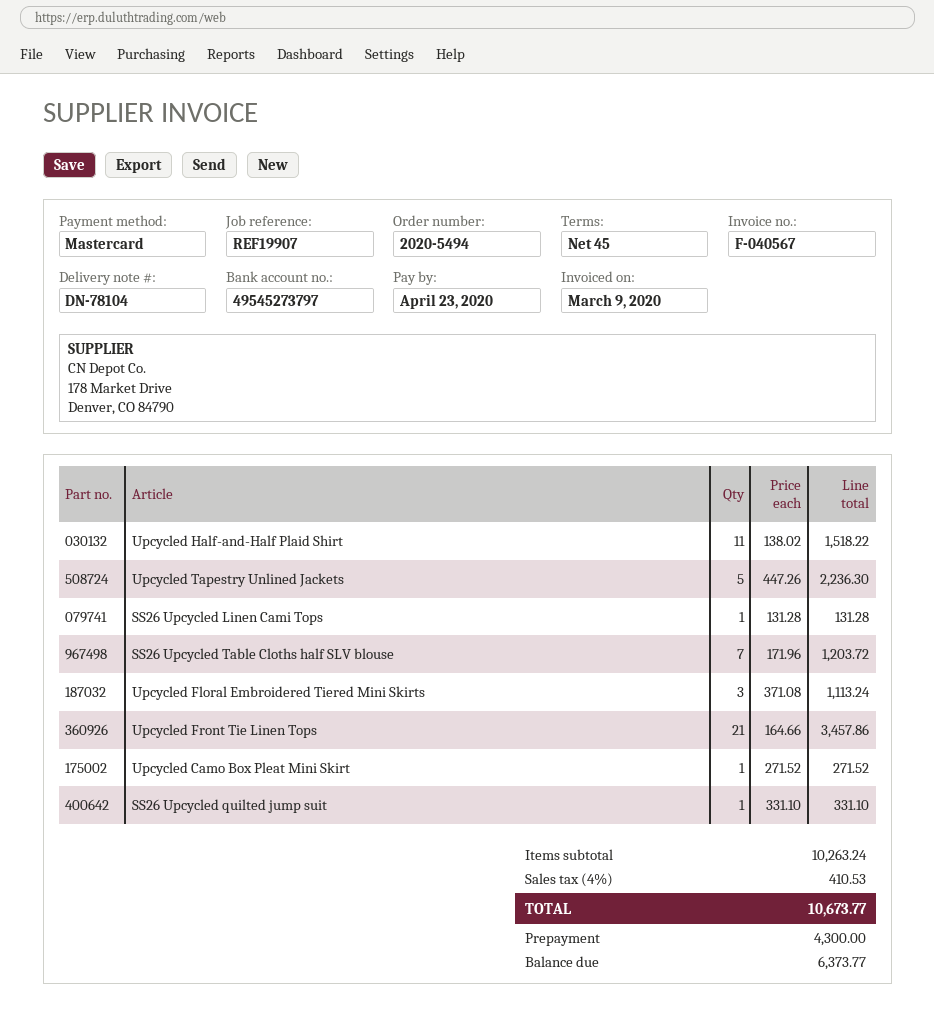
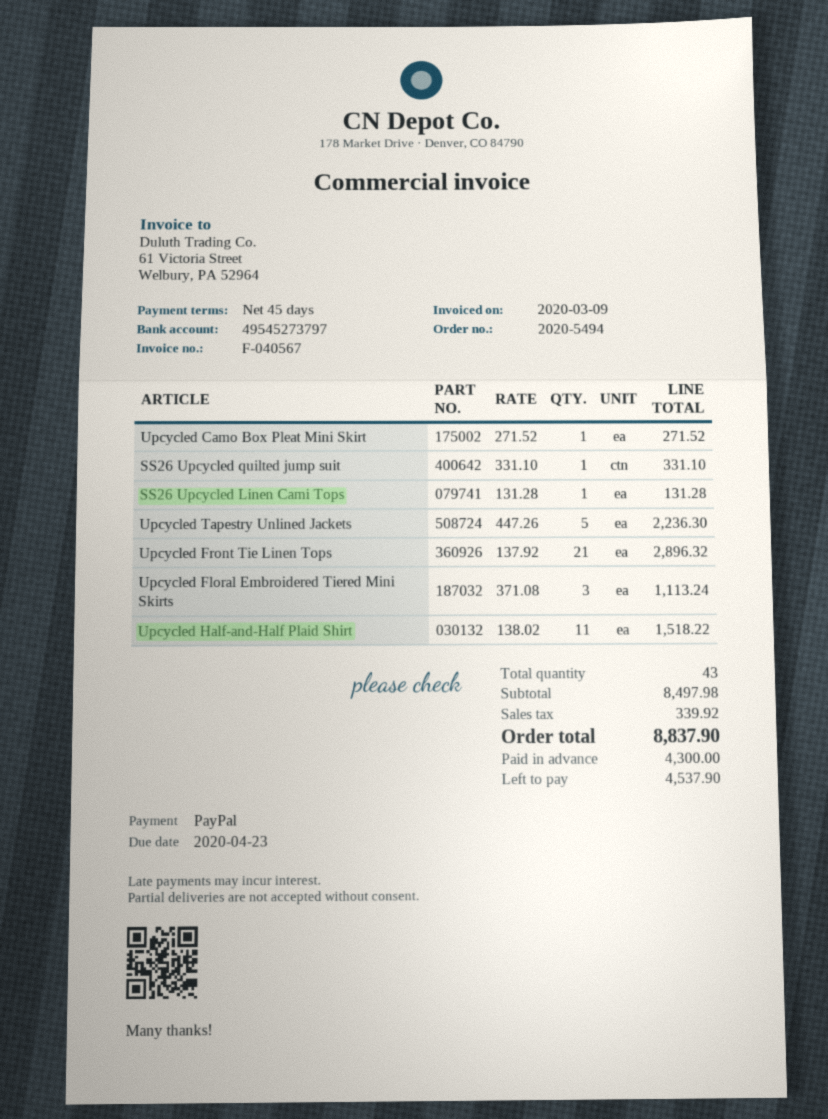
payment method: Mastercard -> PayPal
SS26 Upcycled Table Cloths half SLV blouse: 7 x 171.96 = 1203.72 -> none
Upcycled Front Tie Linen Tops: 21 x 164.66 = 3457.86 -> 21 x 137.92 = 2896.32
subtotal: 10263.24 -> 8497.98
tax: 410.53 -> 339.92
total: 10673.77 -> 8837.90
balance: 6373.77 -> 4537.90

